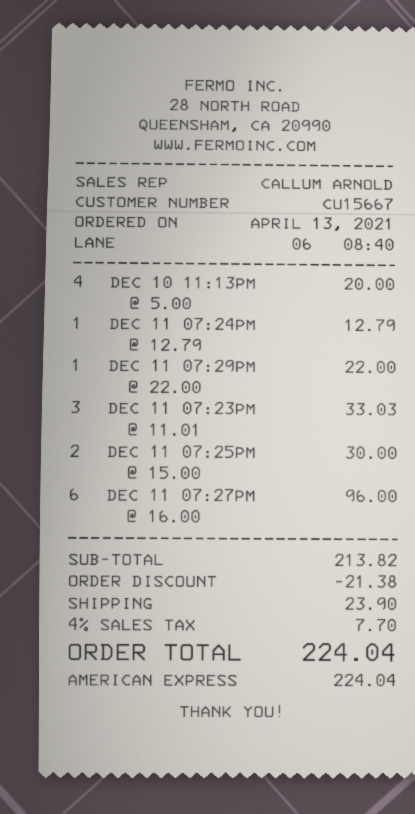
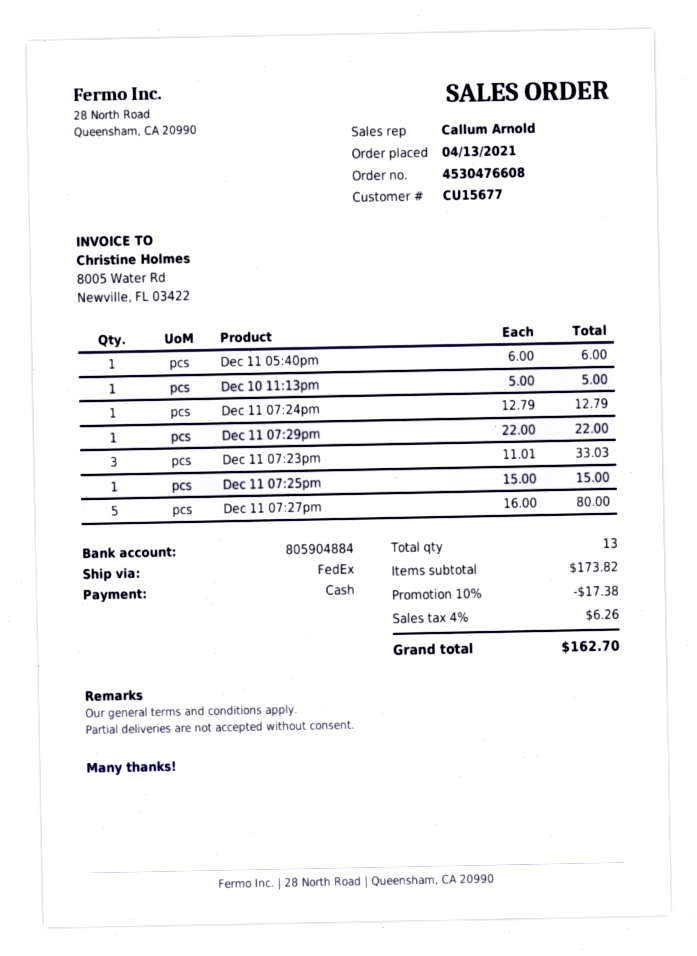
customer number: CU15667 -> CU15677
payment method: American Express -> cash
DEC 10 11:13PM: 4 x 5.00 = 20.00 -> 1 x 5.00 = 5.00
DEC 11 07:25PM: 2 x 15.00 = 30.00 -> 1 x 15.00 = 15.00
DEC 11 07:27PM: 6 x 16.00 = 96.00 -> 5 x 16.00 = 80.00
Dec 11 05:40pm: none -> 1 x 6.00 = 6.00
subtotal: 213.82 -> 173.82
discount: 21.38 -> 17.38
shipping: 23.90 -> none
tax: 4% = 7.70 -> 4% = 6.26
total: 224.04 -> 162.70

